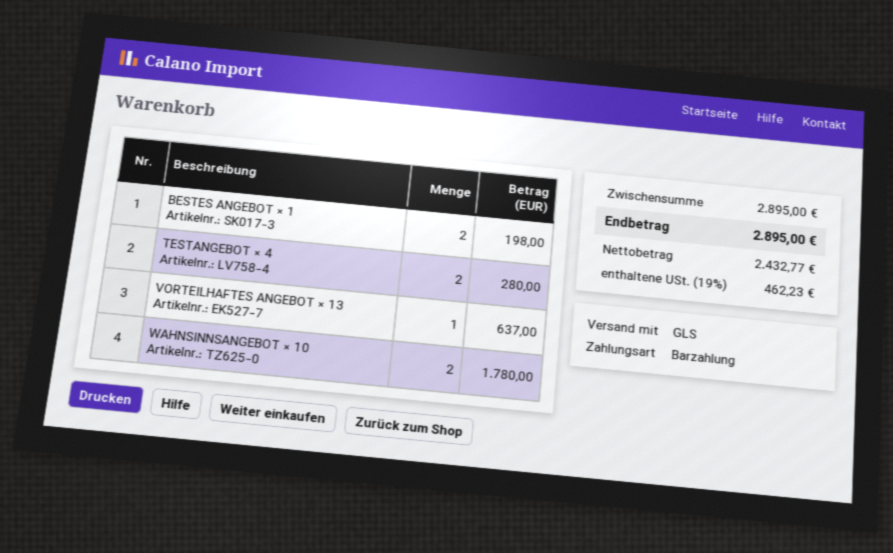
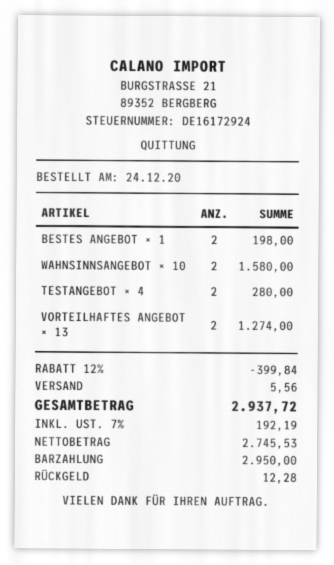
VORTEILHAFTES ANGEBOT × 13: 1 for 637.00 -> 2 for 1274.00
WAHNSINNSANGEBOT × 10: 2 for 1780.00 -> 2 for 1580.00
discount: none -> 12% = 399.84
shipping: none -> 5.56
net: 2432.77 -> 2745.53
tax: 19% = 462.23 -> 7% = 192.19
total: 2895.00 -> 2937.72

